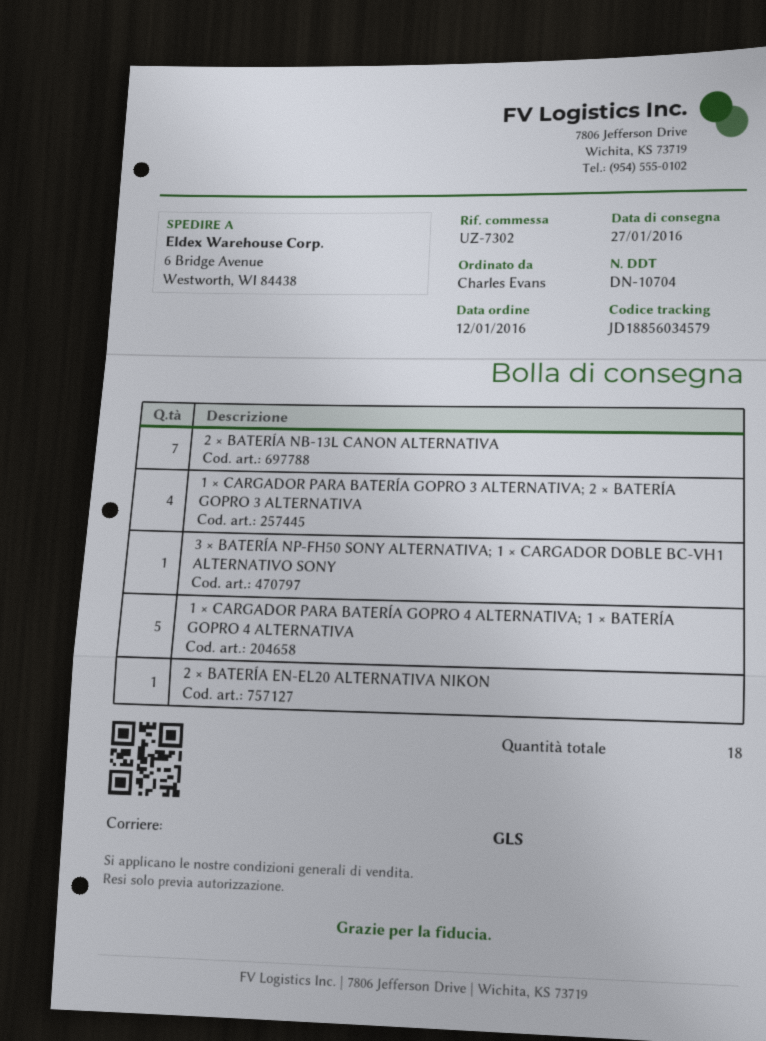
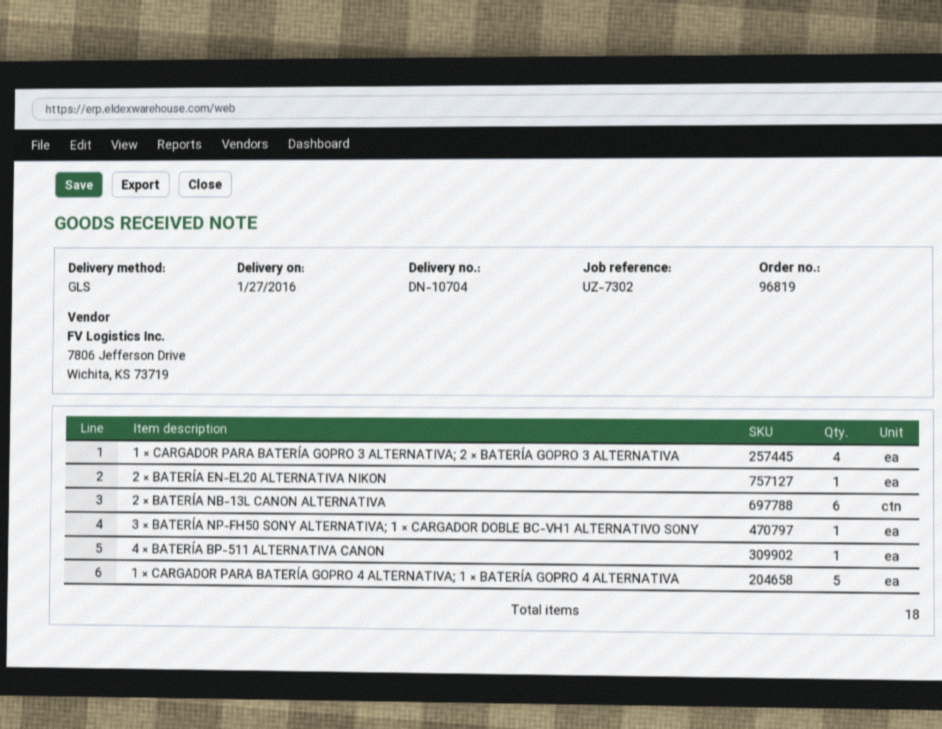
2 × BATERÍA NB-13L CANON ALTERNATIVA: 7 -> 6
4 × BATERÍA BP-511 ALTERNATIVA CANON: none -> 1

